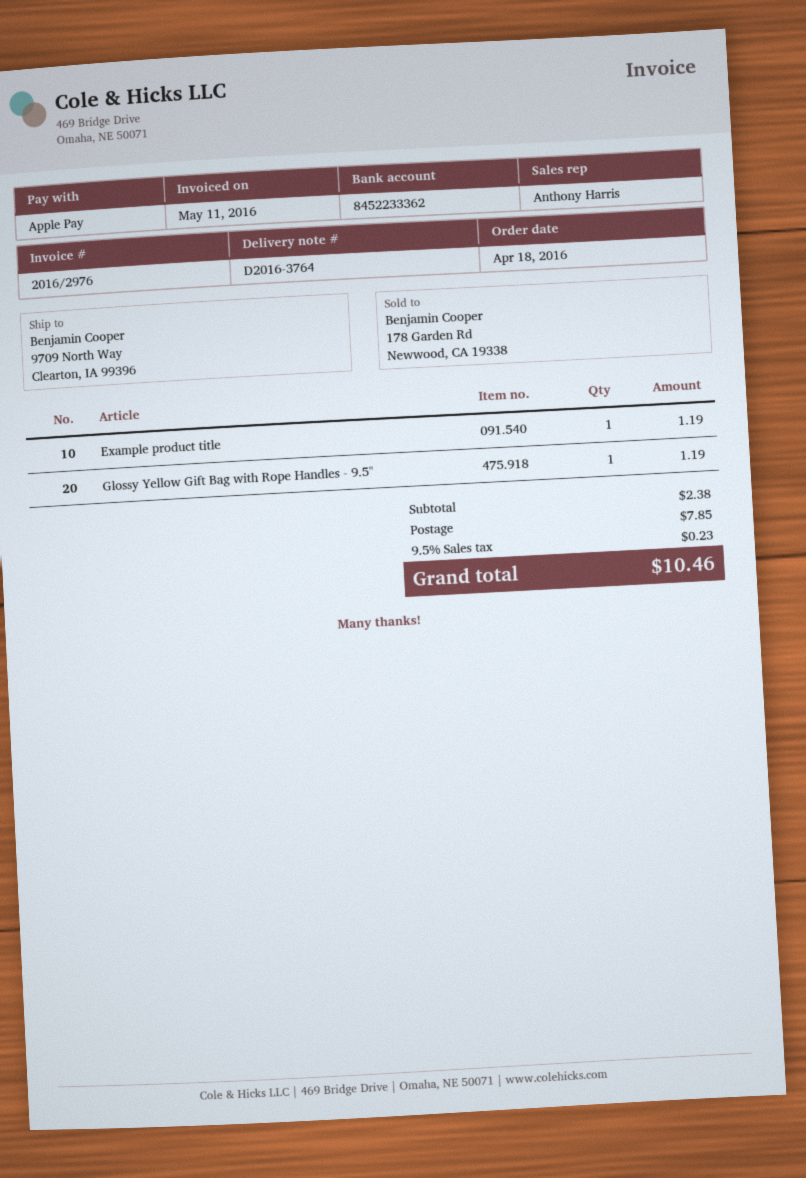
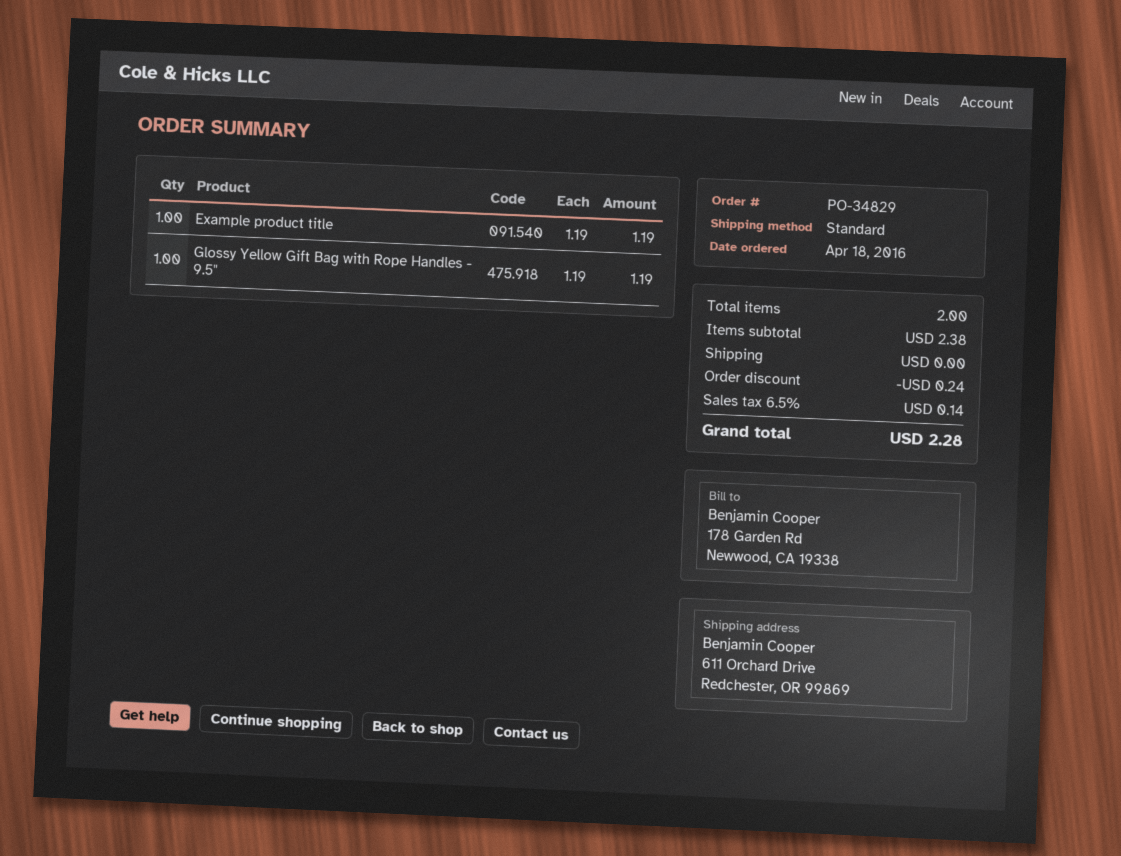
ship to: 9709 North Way, Clearton, IA 99396 -> 611 Orchard Drive, Redchester, OR 99869
discount: none -> 0.24
shipping: 7.85 -> 0.00
tax: 9.5% = 0.23 -> 6.5% = 0.14
total: 10.46 -> 2.28

